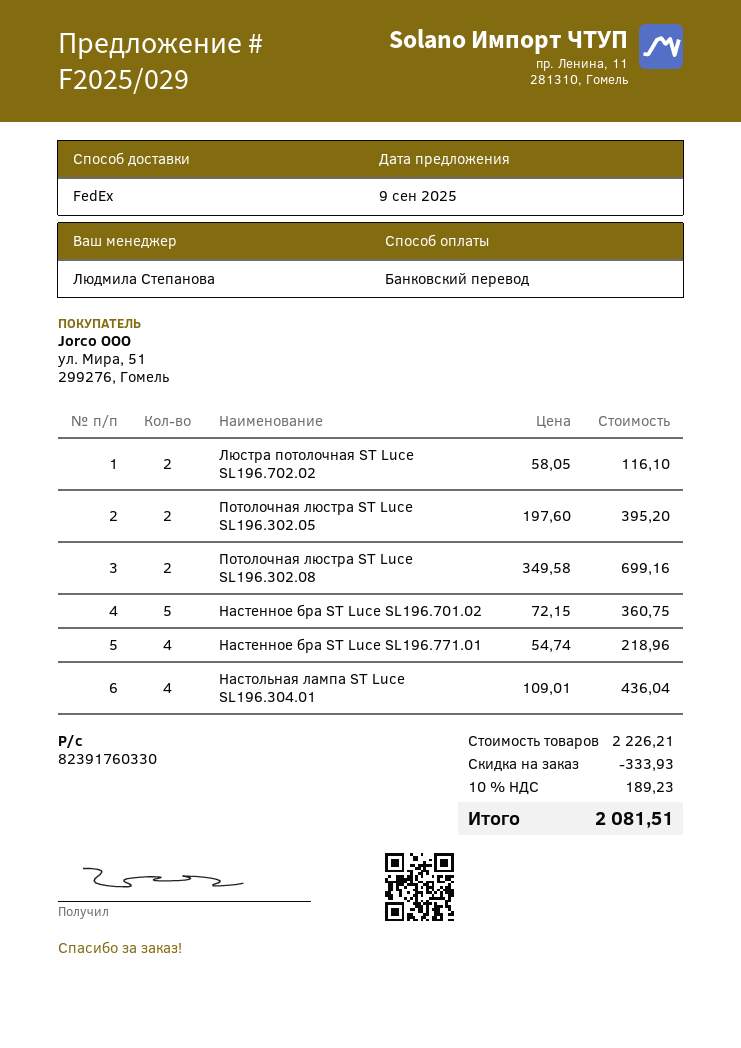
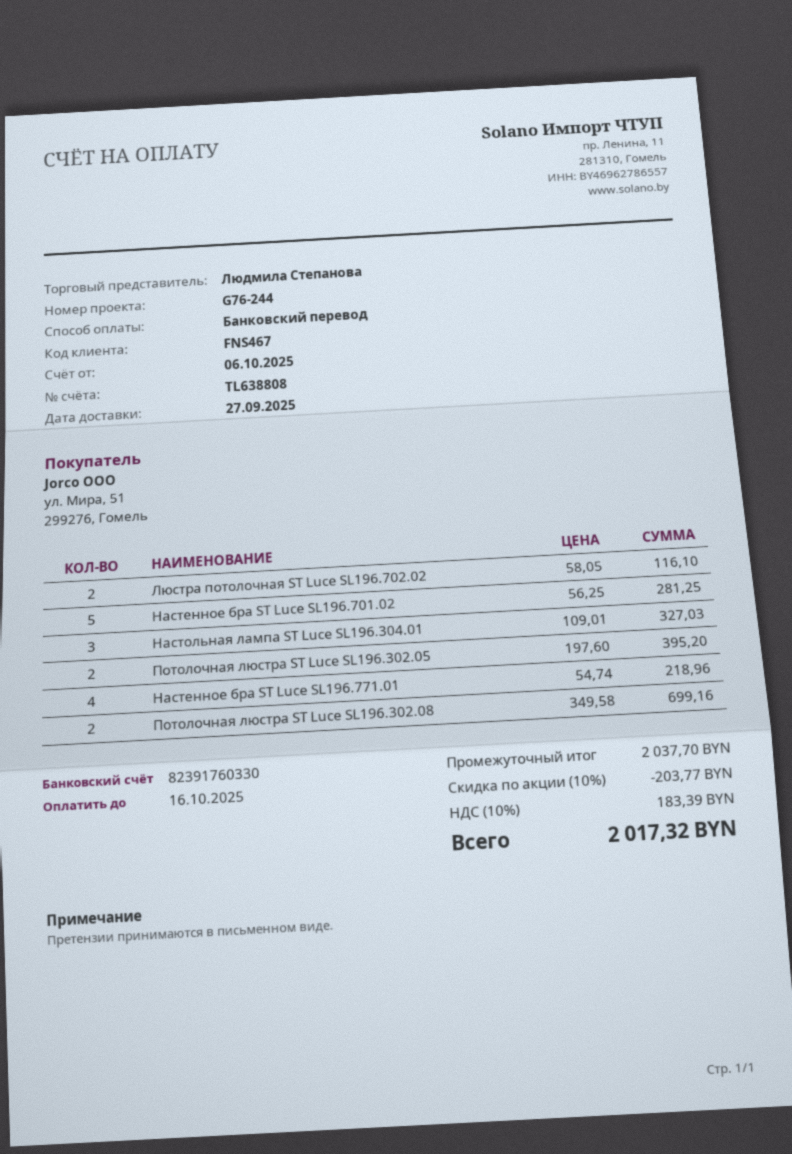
Настенное бра ST Luce SL196.701.02: 5 x 72.15 = 360.75 -> 5 x 56.25 = 281.25
Настольная лампа ST Luce SL196.304.01: 4 x 109.01 = 436.04 -> 3 x 109.01 = 327.03
subtotal: 2226.21 -> 2037.70
discount: 333.93 -> 203.77
tax: 10% = 189.23 -> 10% = 183.39
total: 2081.51 -> 2017.32

